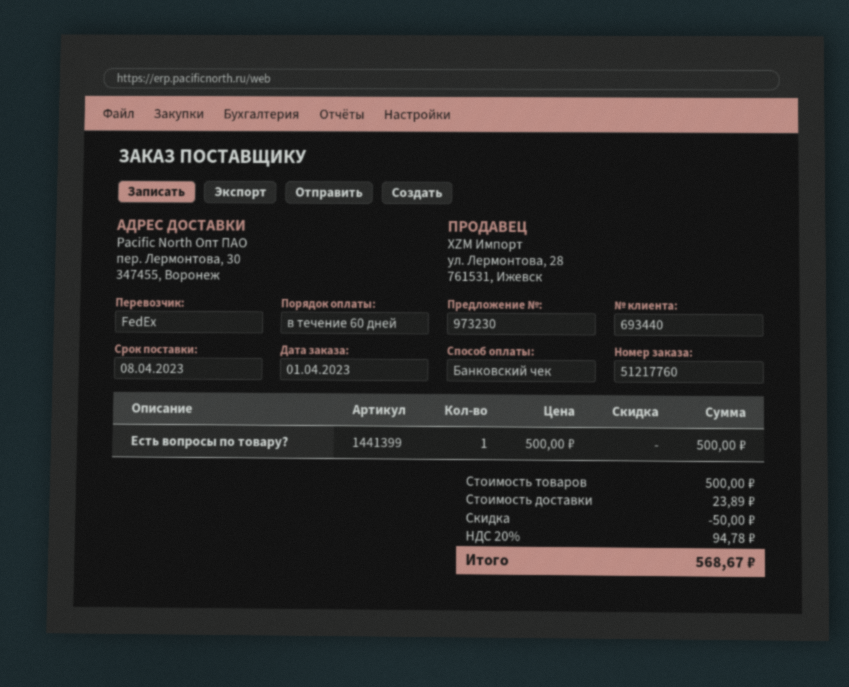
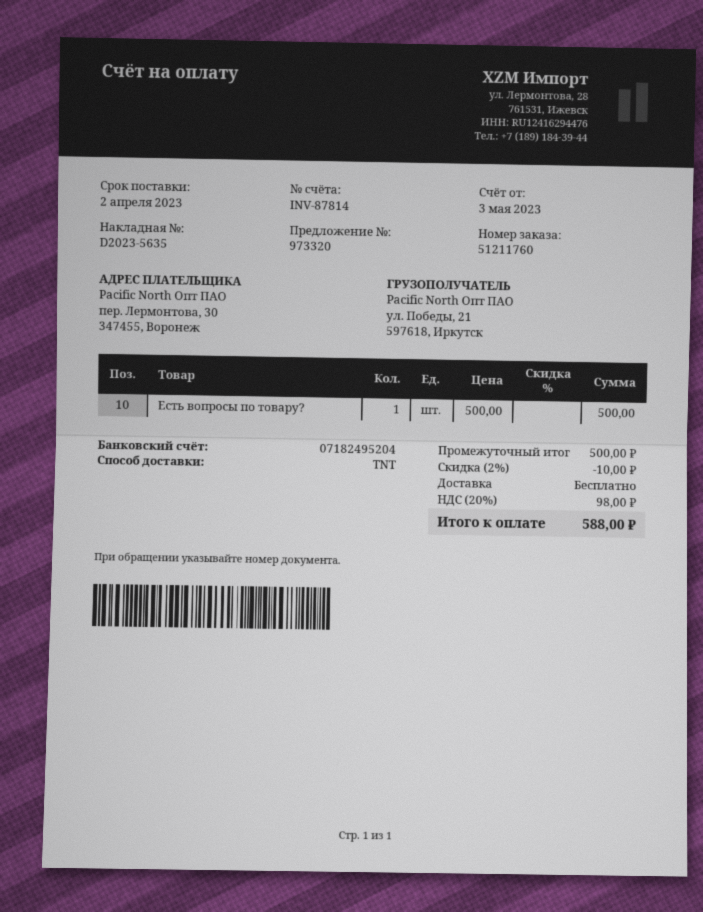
quote number: 973230 -> 973320
order number: 51217760 -> 51211760
delivery date: 2023-04-08 -> 2023-04-02
shipping method: FedEx -> TNT
ship to: пер. Лермонтова, 30, 347455, Воронеж -> ул. Победы, 21, 597618, Иркутск
discount: 50.00 -> 10.00
shipping: 23.89 -> 0.00
tax: 20% = 94.78 -> 20% = 98.00
total: 568.67 -> 588.00

